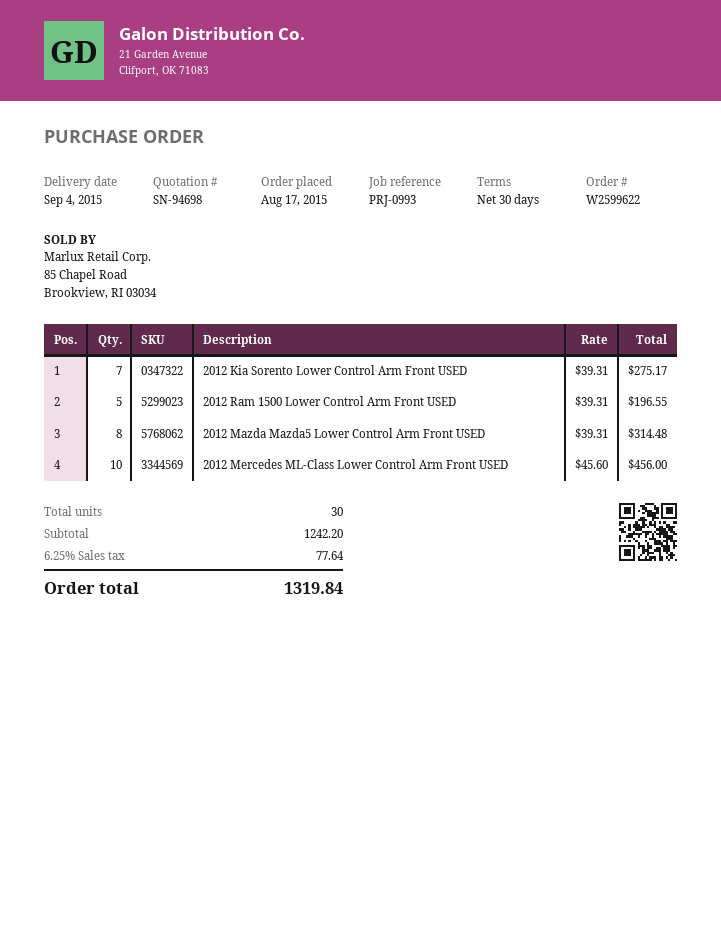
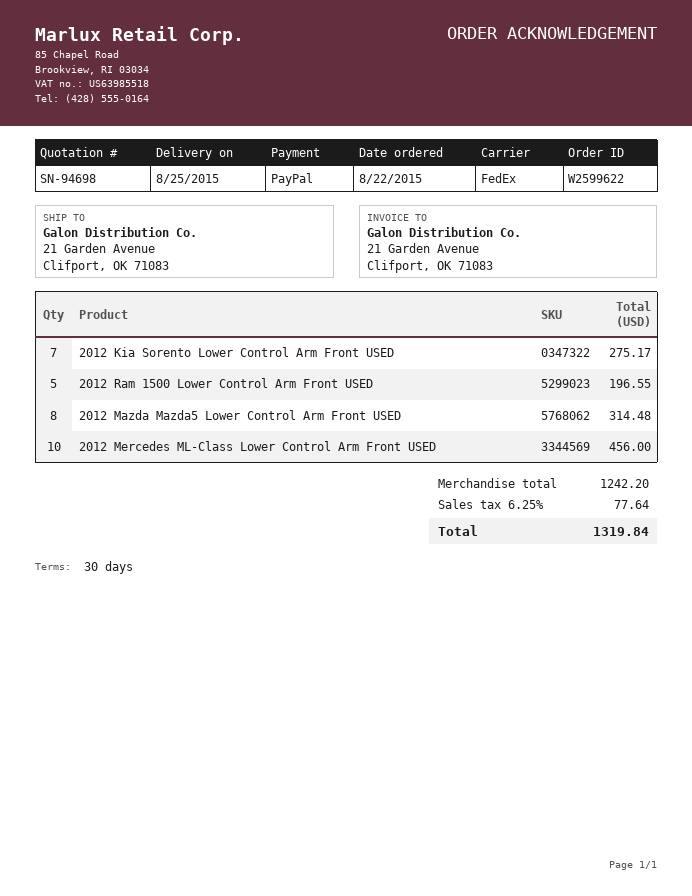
order date: 2015-08-17 -> 2015-08-22
delivery date: 2015-09-04 -> 2015-08-25

